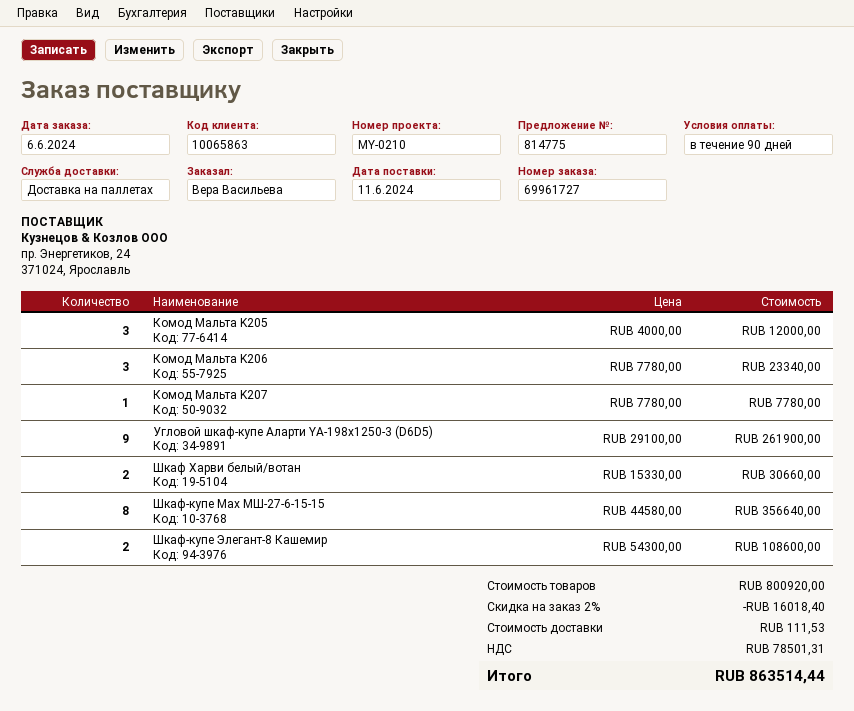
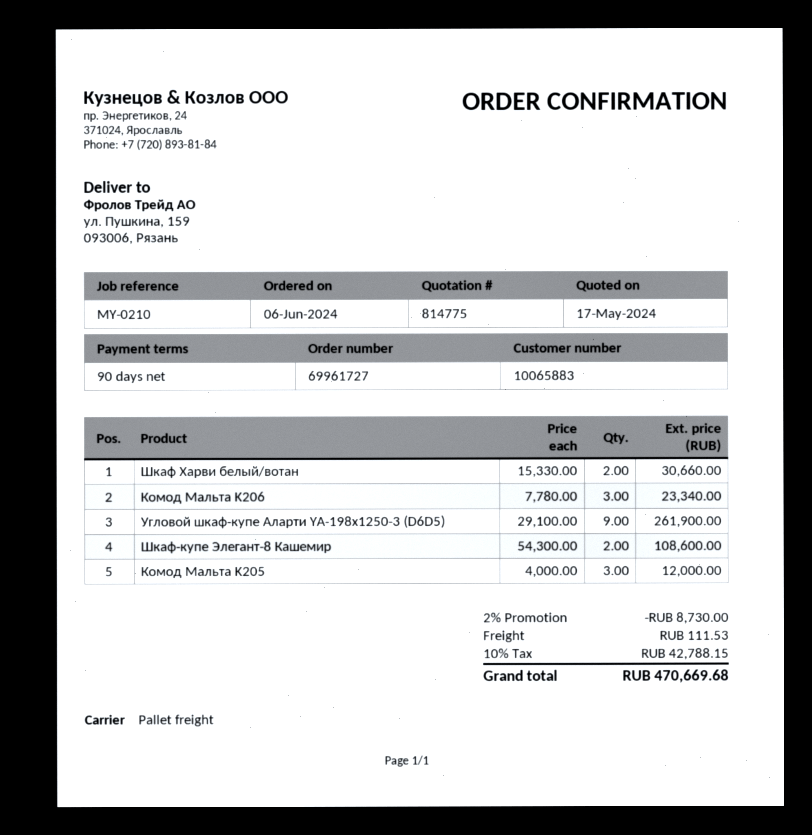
customer number: 10065863 -> 10065883
Комод Мальта K207: 1 x 7780.00 = 7780.00 -> none
Шкаф-купе Max МШ-27-6-15-15: 8 x 44580.00 = 356640.00 -> none
discount: 2% = 16018.40 -> 2% = 8730.00
tax: 78501.31 -> 42788.15
total: 863514.44 -> 470669.68

